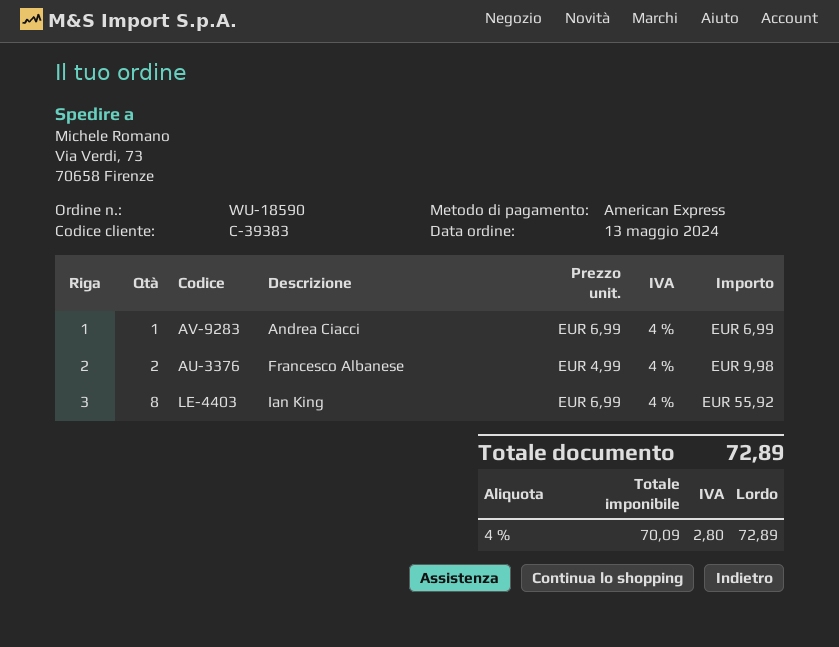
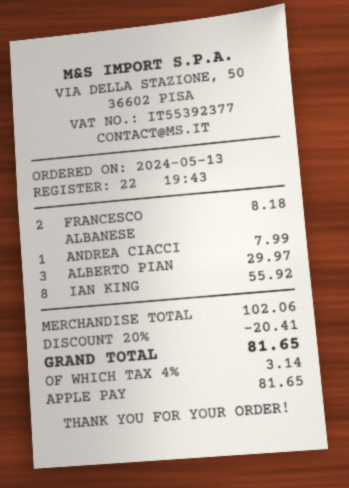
payment method: American Express -> Apple Pay
Andrea Ciacci: 1 for 6.99 -> 1 for 7.99
Francesco Albanese: 2 for 9.98 -> 2 for 8.18
ALBERTO PIAN: none -> 3 for 29.97
discount: none -> 20% = 20.41
tax: 4% = 2.80 -> 4% = 3.14
total: 72.89 -> 81.65

